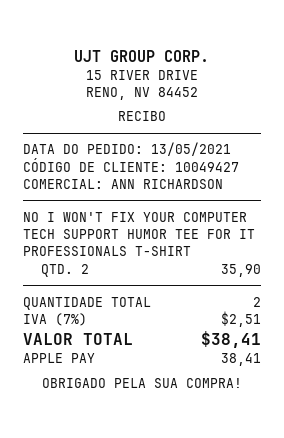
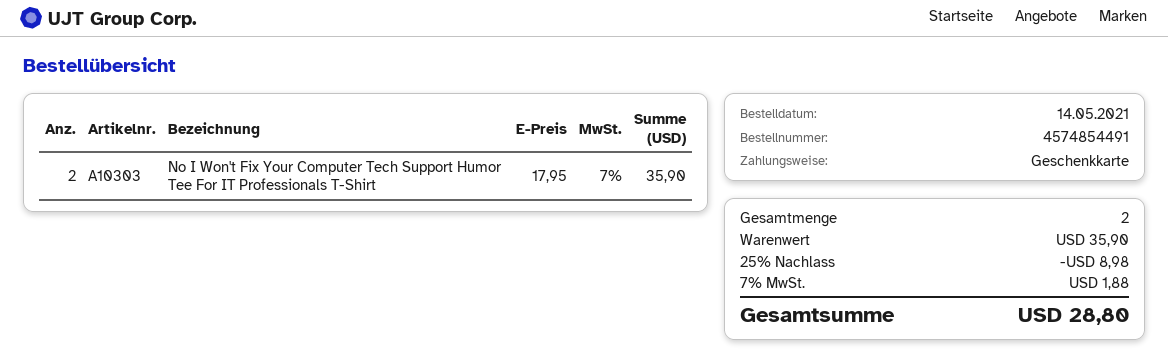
order date: 2021-05-13 -> 2021-05-14
payment method: Apple Pay -> gift card
discount: none -> 25% = 8.98
tax: 7% = 2.51 -> 7% = 1.88
total: 38.41 -> 28.80

